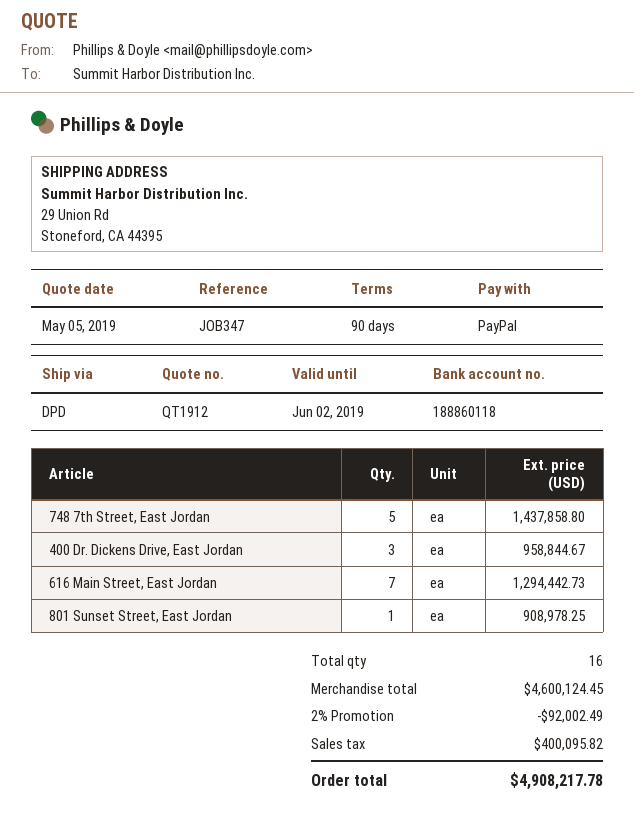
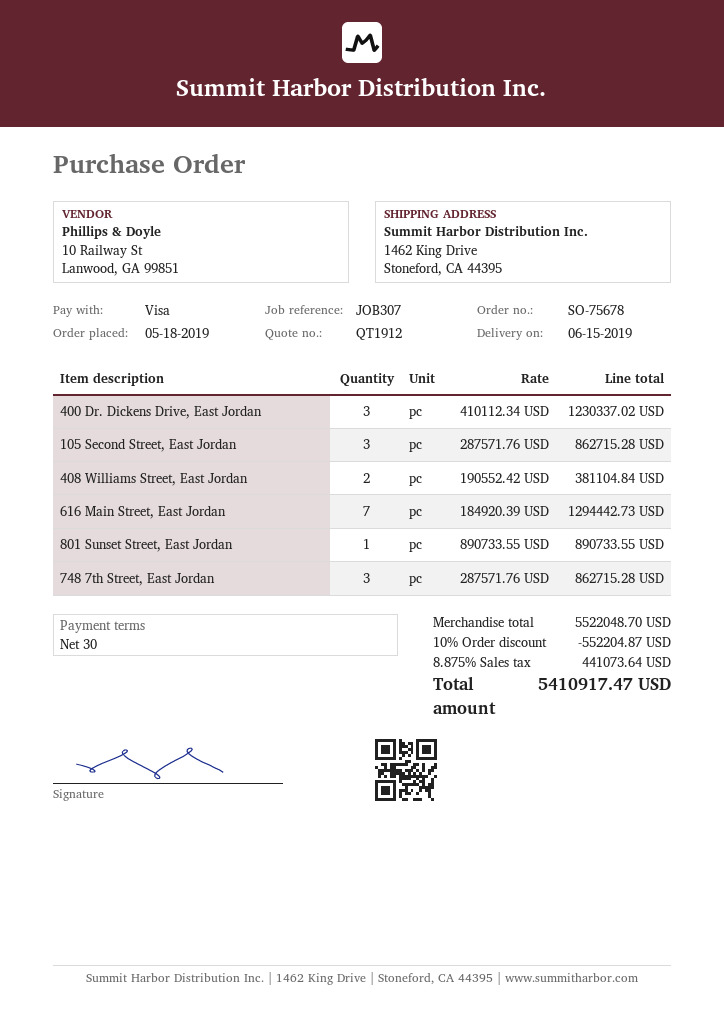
payment terms: 90 days -> 30 days
reference: JOB347 -> JOB307
payment method: PayPal -> Visa
ship to: 29 Union Rd, Stoneford, CA 44395 -> 1462 King Drive, Stoneford, CA 44395
748 7th Street, East Jordan: 5 for 1437858.80 -> 3 for 862715.28
400 Dr. Dickens Drive, East Jordan: 3 for 958844.67 -> 3 for 1230337.02
801 Sunset Street, East Jordan: 1 for 908978.25 -> 1 for 890733.55
105 Second Street, East Jordan: none -> 3 for 862715.28
408 Williams Street, East Jordan: none -> 2 for 381104.84
subtotal: 4600124.45 -> 5522048.70
discount: 2% = 92002.49 -> 10% = 552204.87
tax: 400095.82 -> 441073.64
total: 4908217.78 -> 5410917.47

